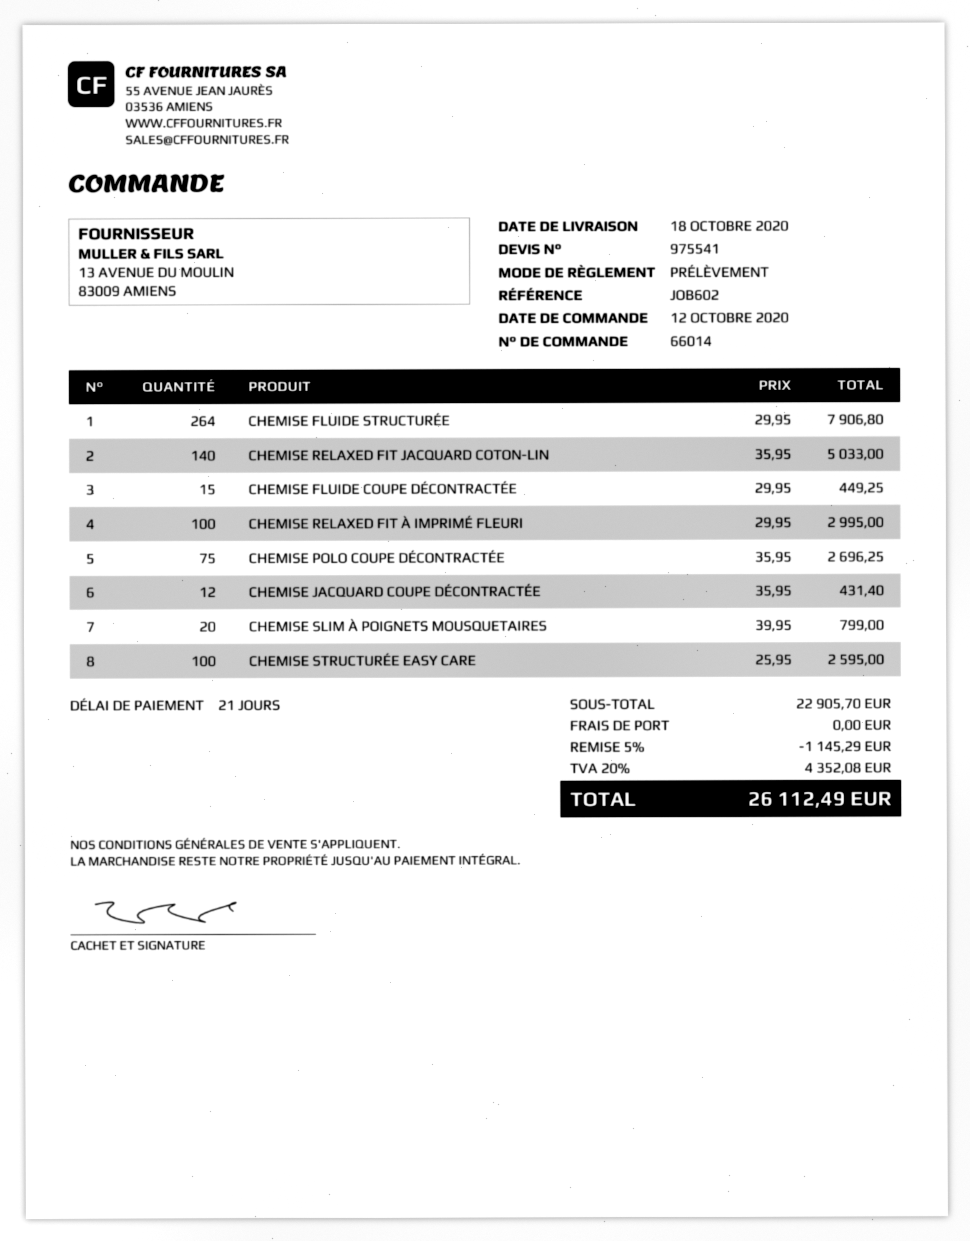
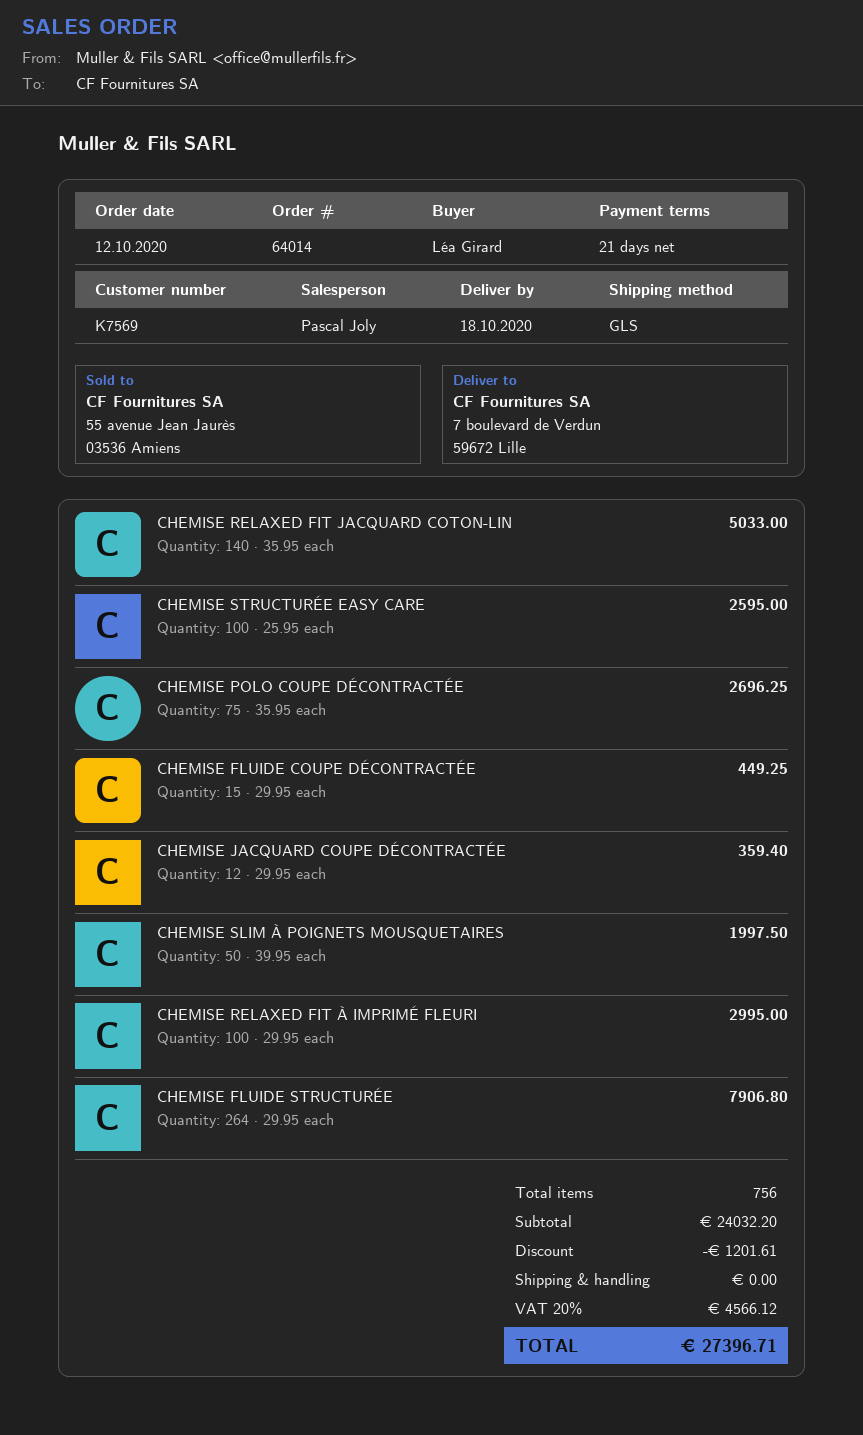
order number: 66014 -> 64014
CHEMISE JACQUARD COUPE DÉCONTRACTÉE: 12 x 35.95 = 431.40 -> 12 x 29.95 = 359.40
CHEMISE SLIM À POIGNETS MOUSQUETAIRES: 20 x 39.95 = 799.00 -> 50 x 39.95 = 1997.50
subtotal: 22905.70 -> 24032.20
discount: 1145.29 -> 1201.61
tax: 20% = 4352.08 -> 20% = 4566.12
total: 26112.49 -> 27396.71

